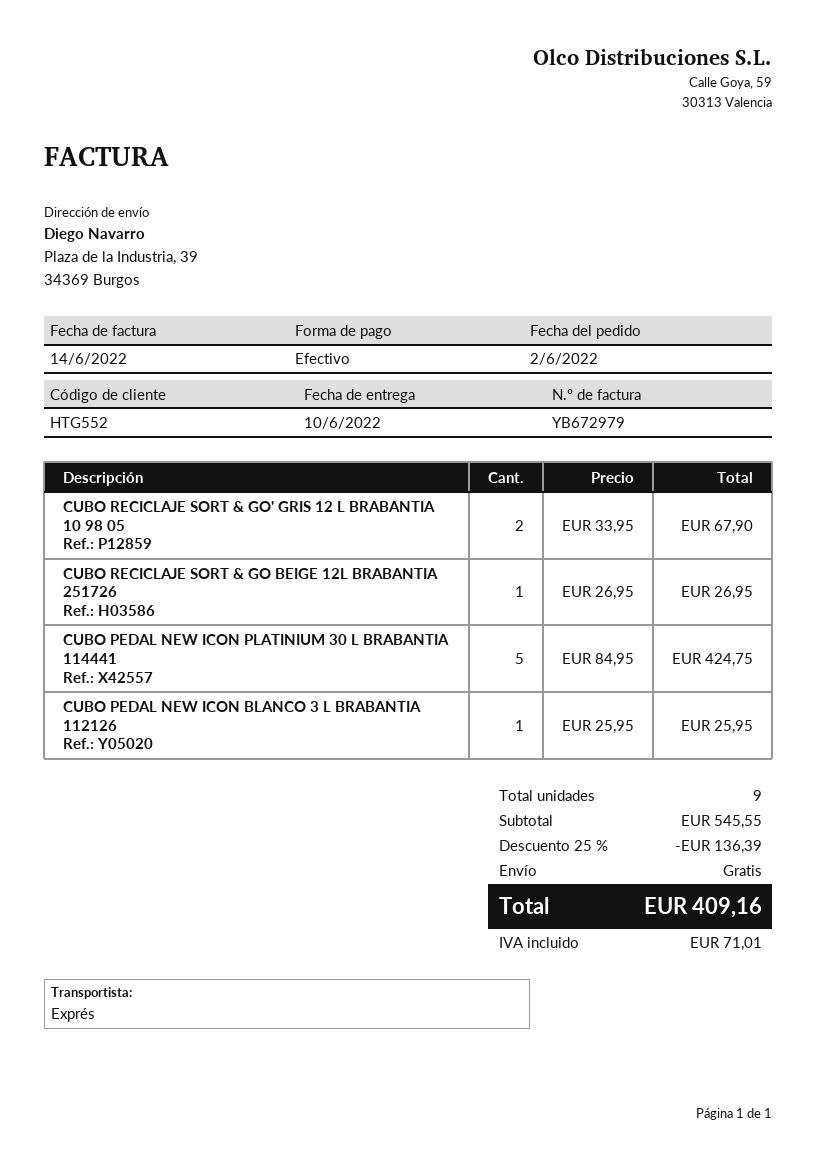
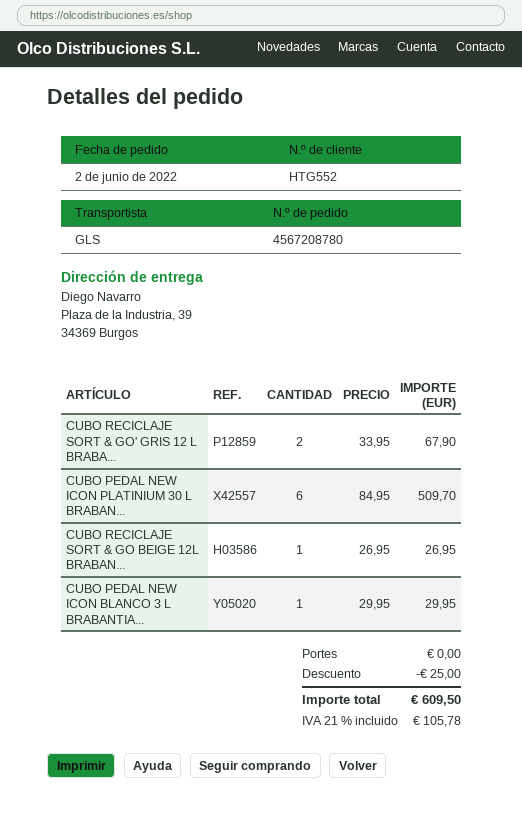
shipping method: express -> GLS
CUBO PEDAL NEW ICON PLATINIUM 30 L BRABANTIA 114441: 5 x 84.95 = 424.75 -> 6 x 84.95 = 509.70
CUBO PEDAL NEW ICON BLANCO 3 L BRABANTIA 112126: 1 x 25.95 = 25.95 -> 1 x 29.95 = 29.95
discount: 136.39 -> 25.00
tax: 71.01 -> 105.78
total: 409.16 -> 609.50

